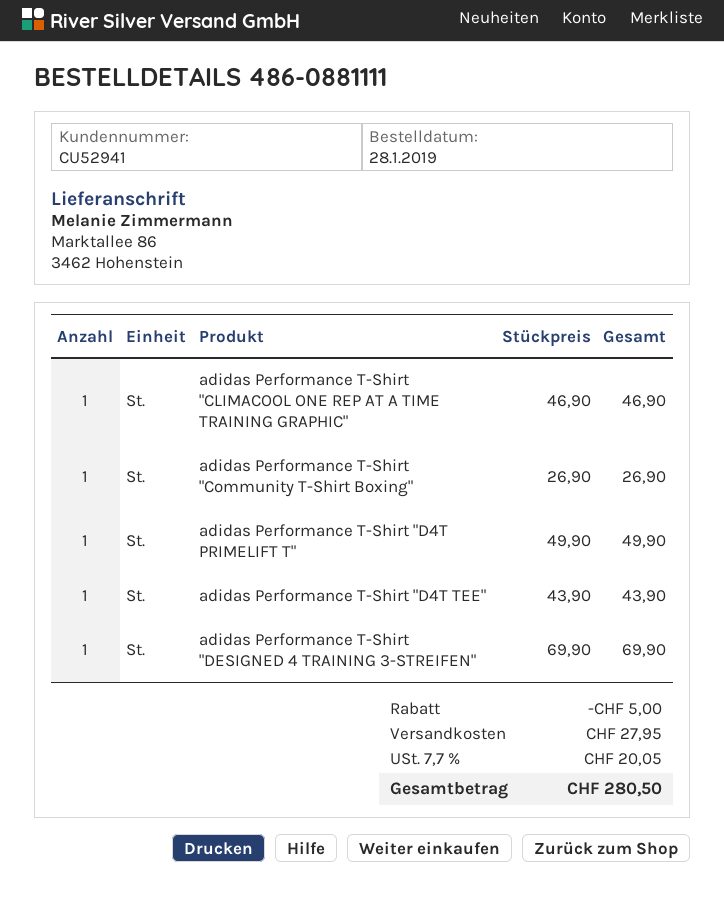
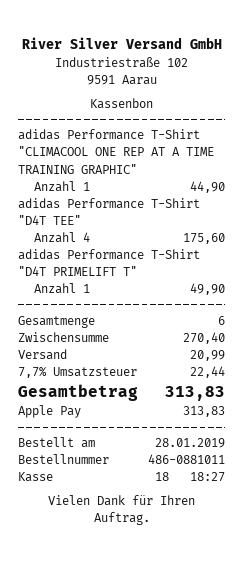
order number: 486-0881111 -> 486-0881011
adidas Performance T-Shirt "CLIMACOOL ONE REP AT A TIME TRAINING GRAPHIC": 1 for 46.90 -> 1 for 44.90
adidas Performance T-Shirt "Community T-Shirt Boxing": 1 for 26.90 -> none
adidas Performance T-Shirt "D4T TEE": 1 for 43.90 -> 4 for 175.60
adidas Performance T-Shirt "DESIGNED 4 TRAINING 3-STREIFEN": 1 for 69.90 -> none
discount: 5.00 -> none
shipping: 27.95 -> 20.99
tax: 7.7% = 20.05 -> 7.7% = 22.44
total: 280.50 -> 313.83

